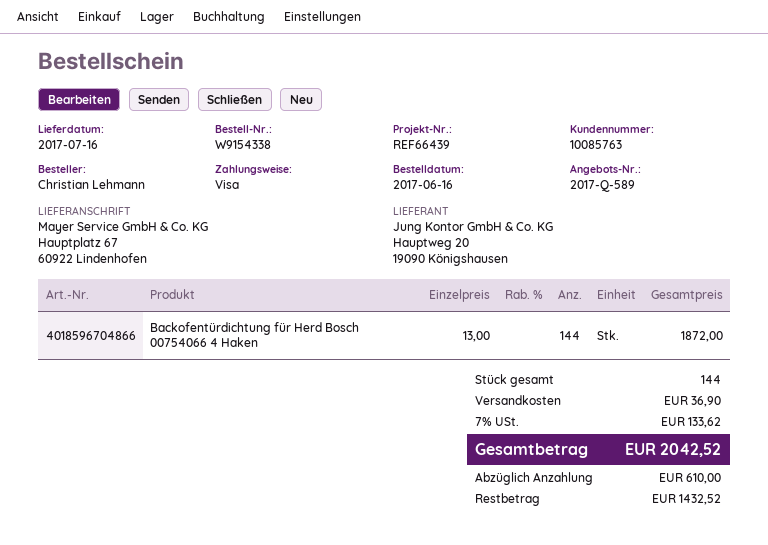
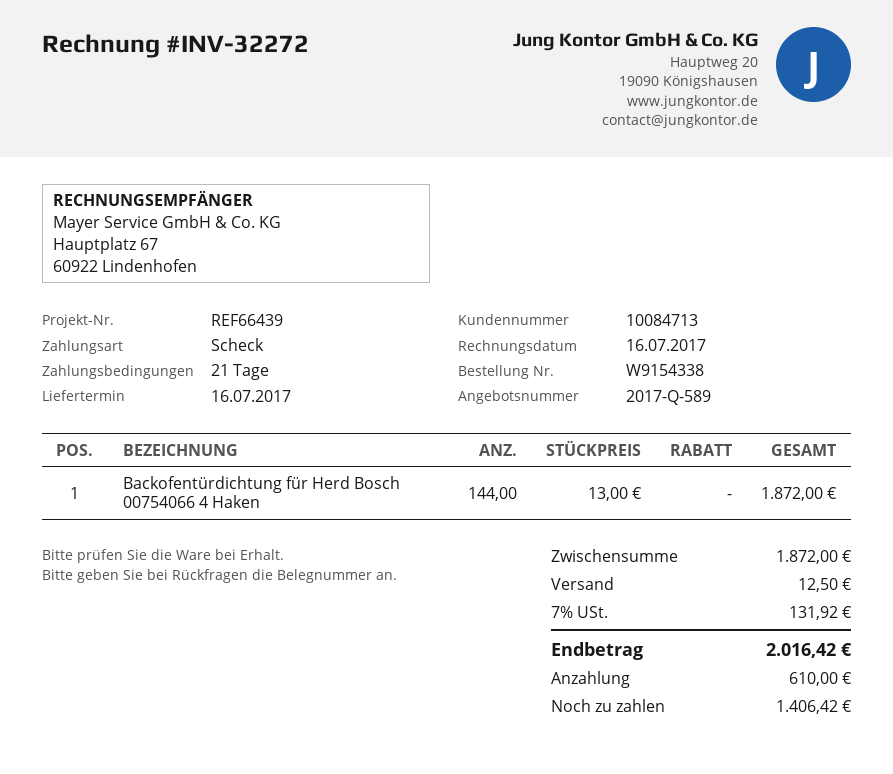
customer number: 10085763 -> 10084713
payment method: Visa -> cheque
shipping: 36.90 -> 12.50
tax: 7% = 133.62 -> 7% = 131.92
total: 2042.52 -> 2016.42
balance: 1432.52 -> 1406.42

